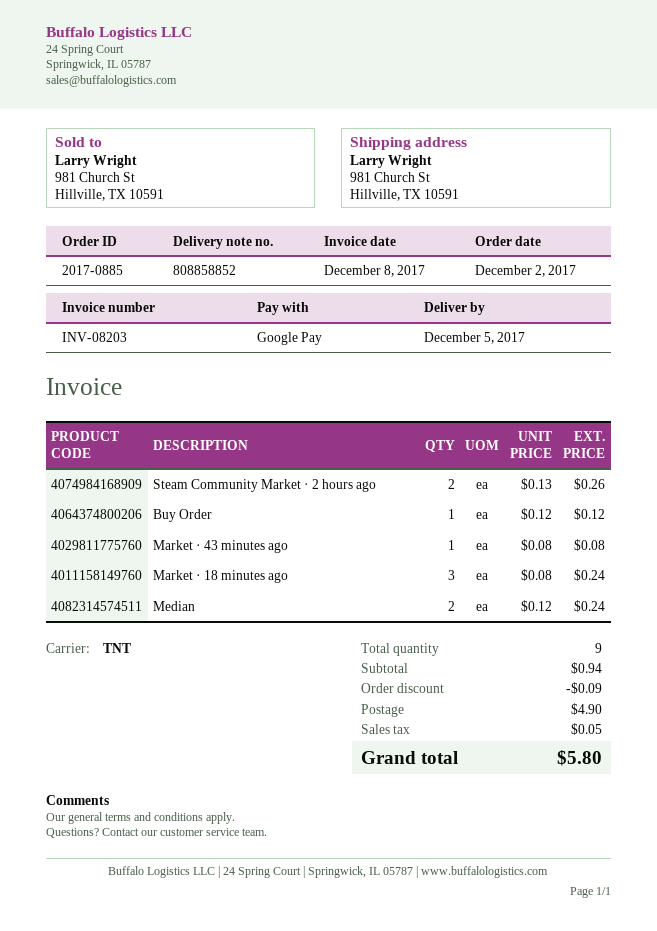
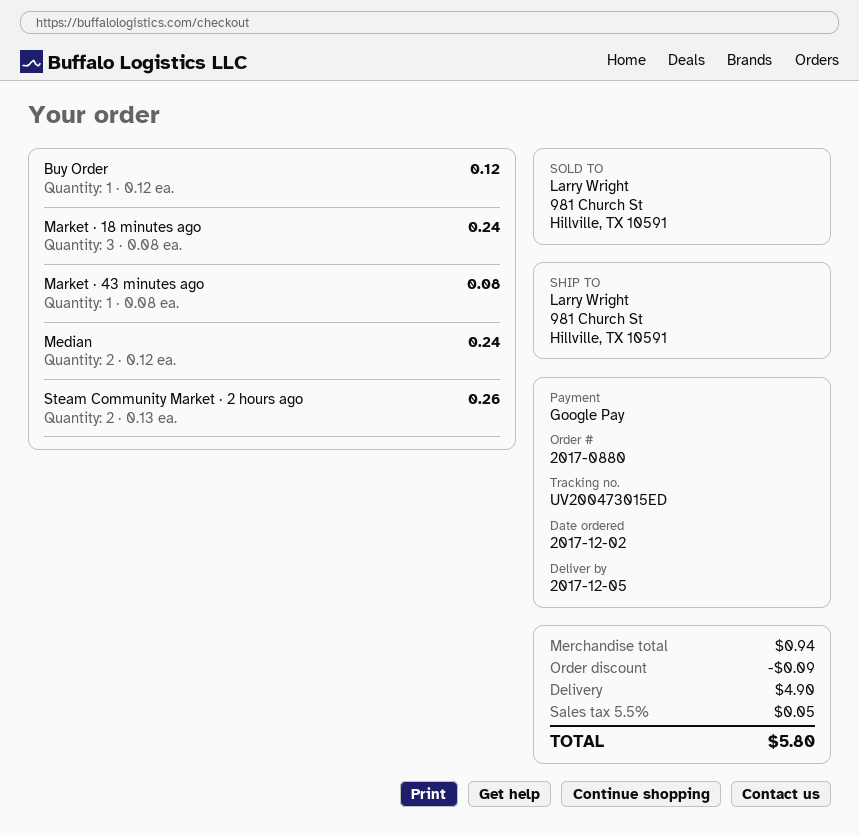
order number: 2017-0885 -> 2017-0880

